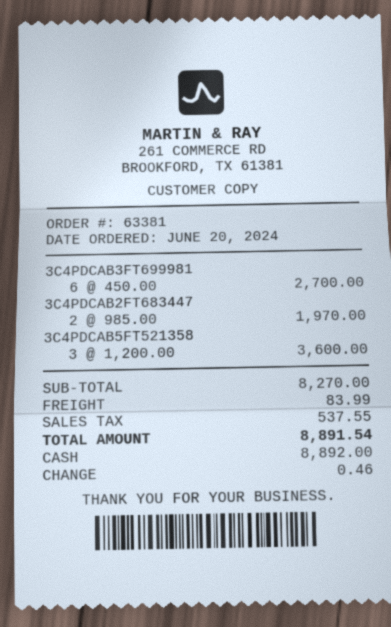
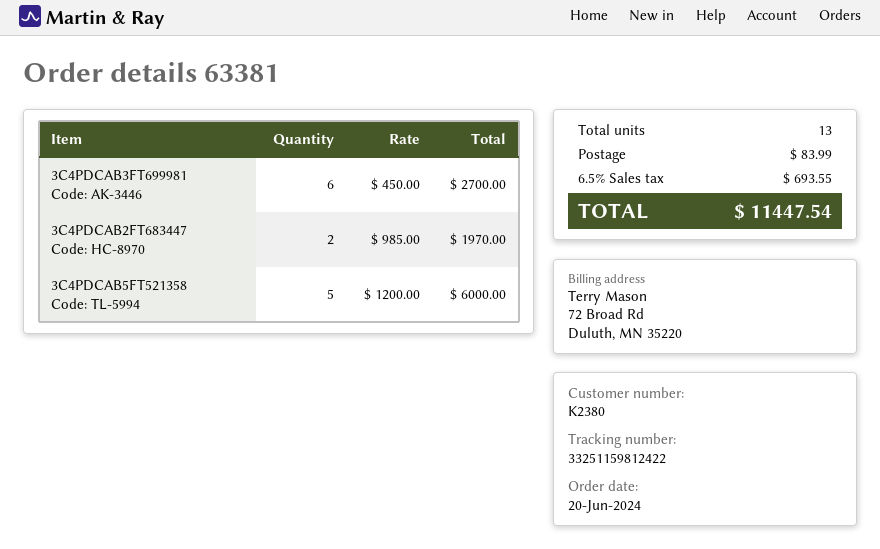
3C4PDCAB5FT521358: 3 x 1200.00 = 3600.00 -> 5 x 1200.00 = 6000.00
tax: 537.55 -> 693.55
total: 8891.54 -> 11447.54

